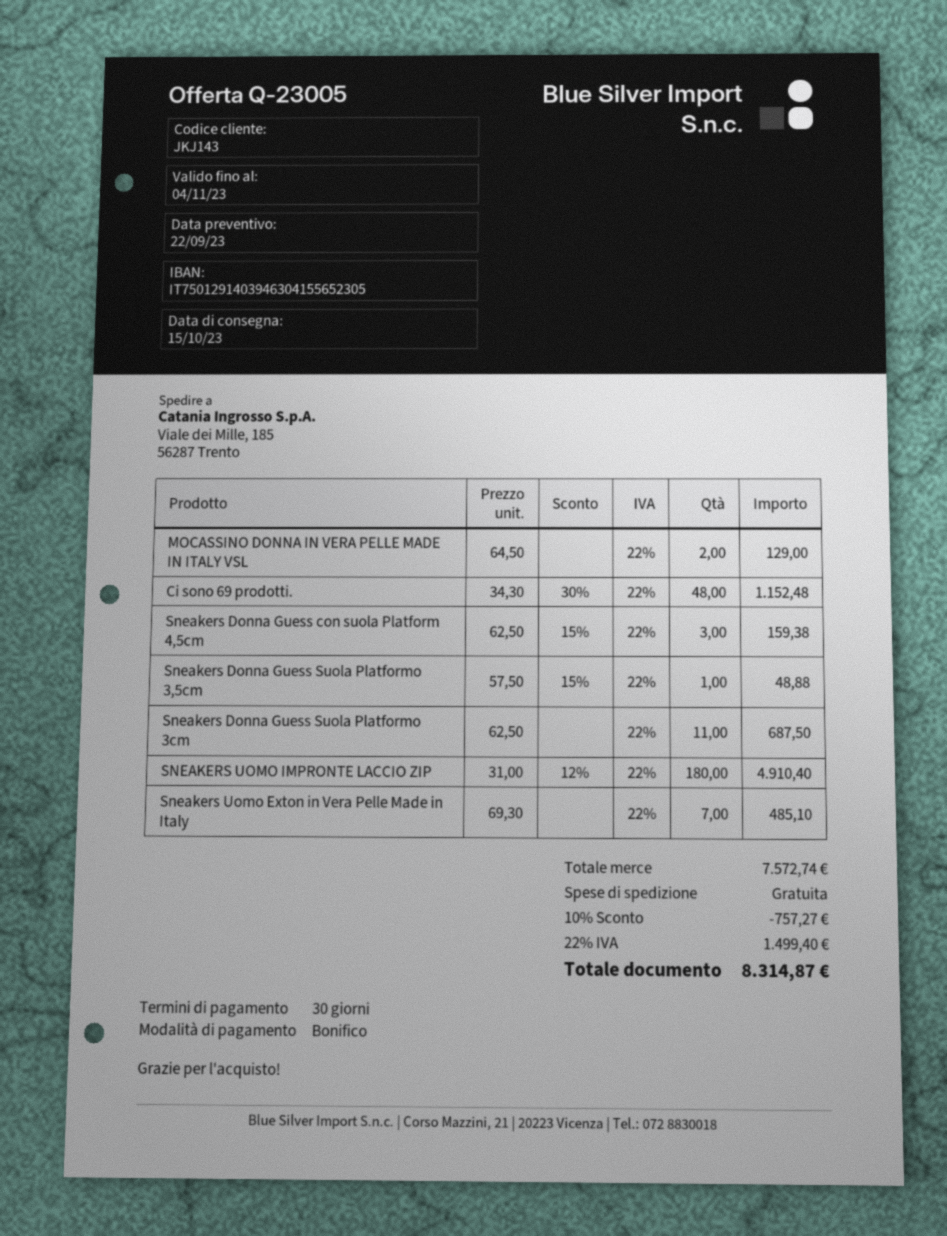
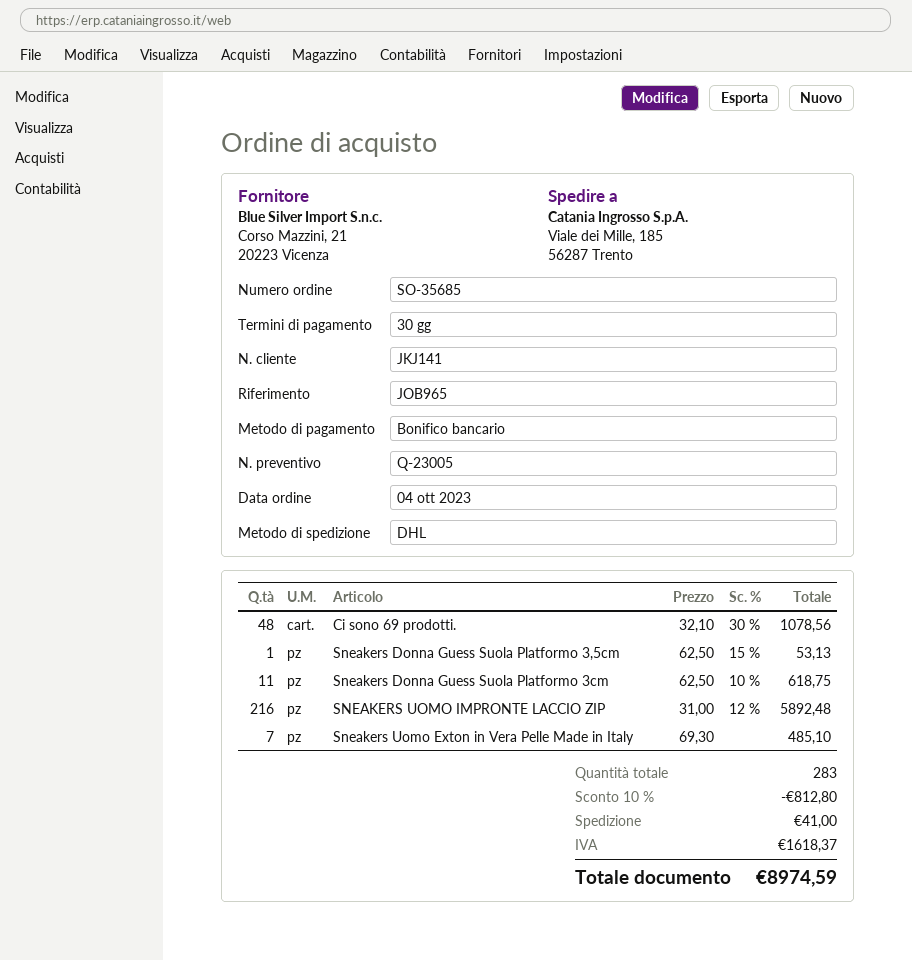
customer number: JKJ143 -> JKJ141
MOCASSINO DONNA IN VERA PELLE MADE IN ITALY VSL: 2 x 64.50 = 129.00 -> none
Ci sono 69 prodotti.: 48 x 34.30 - 30% = 1152.48 -> 48 x 32.10 - 30% = 1078.56
Sneakers Donna Guess con suola Platform 4,5cm: 3 x 62.50 - 15% = 159.38 -> none
Sneakers Donna Guess Suola Platformo 3,5cm: 1 x 57.50 - 15% = 48.88 -> 1 x 62.50 - 15% = 53.13
Sneakers Donna Guess Suola Platformo 3cm: 11 x 62.50 = 687.50 -> 11 x 62.50 - 10% = 618.75
SNEAKERS UOMO IMPRONTE LACCIO ZIP: 180 x 31.00 - 12% = 4910.40 -> 216 x 31.00 - 12% = 5892.48
discount: 10% = 757.27 -> 10% = 812.80
shipping: 0.00 -> 41.00
tax: 1499.40 -> 1618.37
total: 8314.87 -> 8974.59

